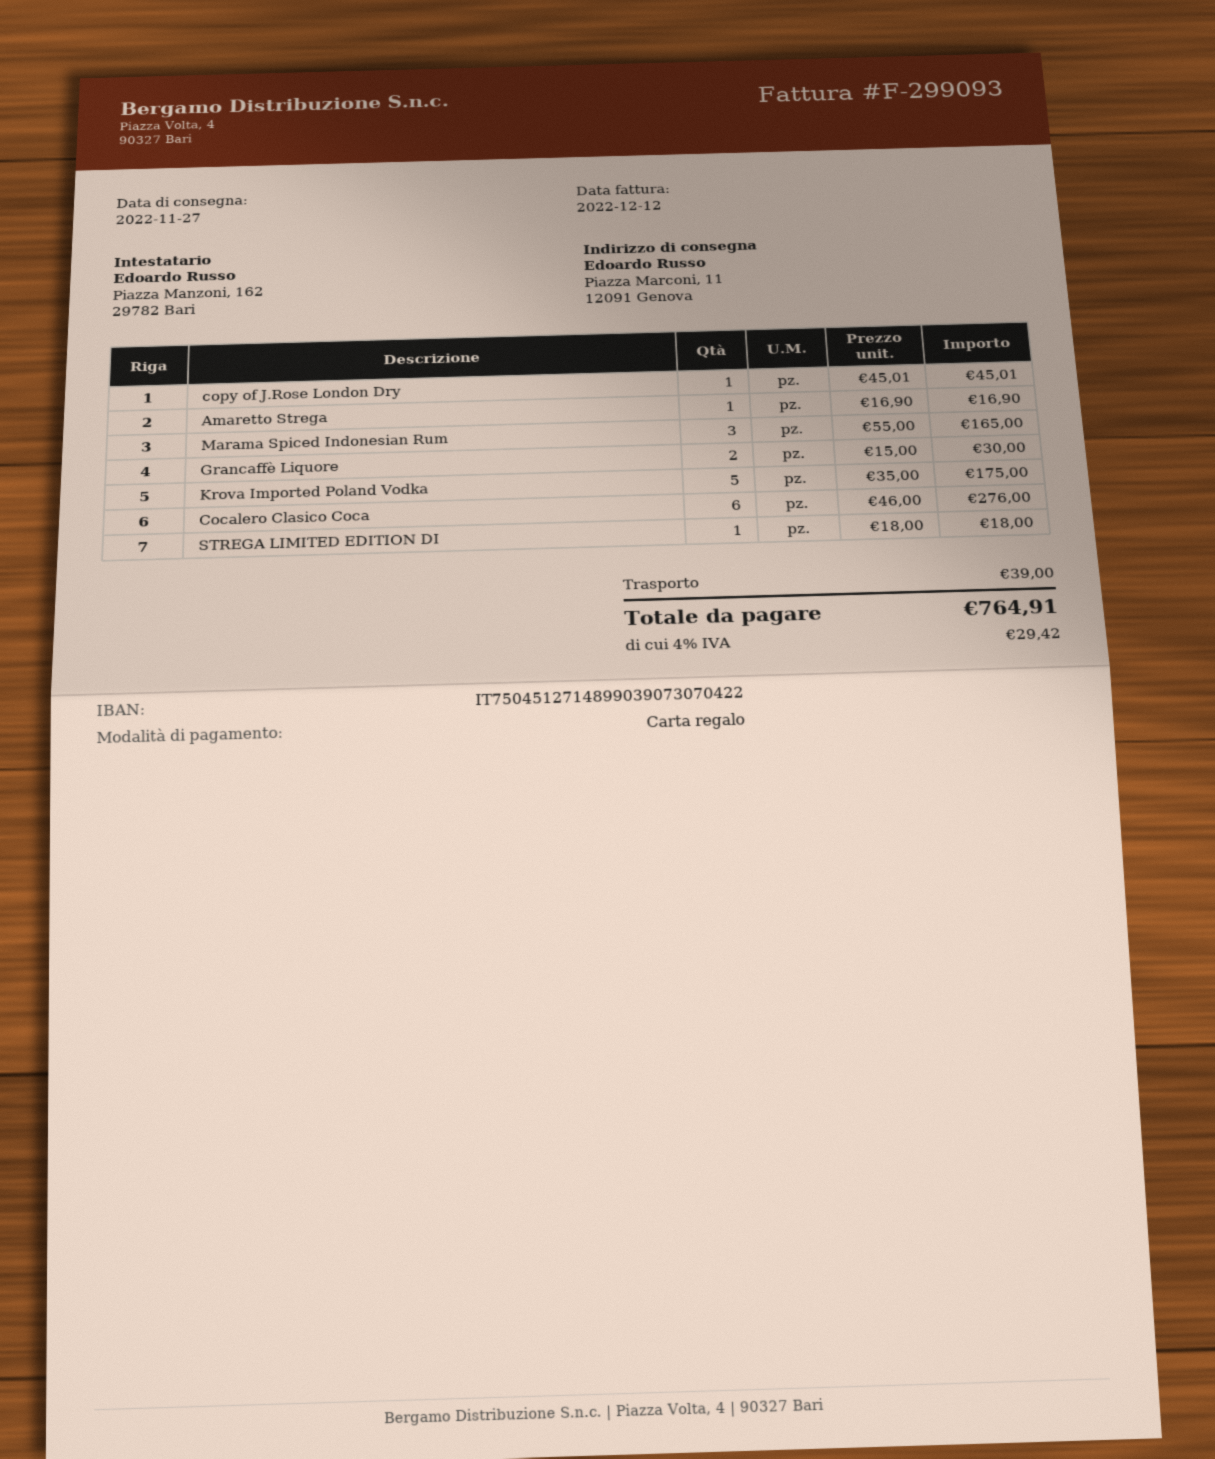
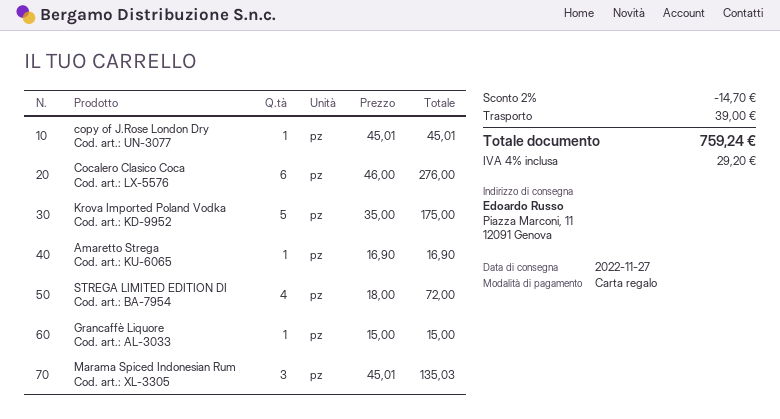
Marama Spiced Indonesian Rum: 3 x 55.00 = 165.00 -> 3 x 45.01 = 135.03
Grancaffè Liquore: 2 x 15.00 = 30.00 -> 1 x 15.00 = 15.00
STREGA LIMITED EDITION DI: 1 x 18.00 = 18.00 -> 4 x 18.00 = 72.00
discount: none -> 2% = 14.70
tax: 4% = 29.42 -> 4% = 29.20
total: 764.91 -> 759.24

